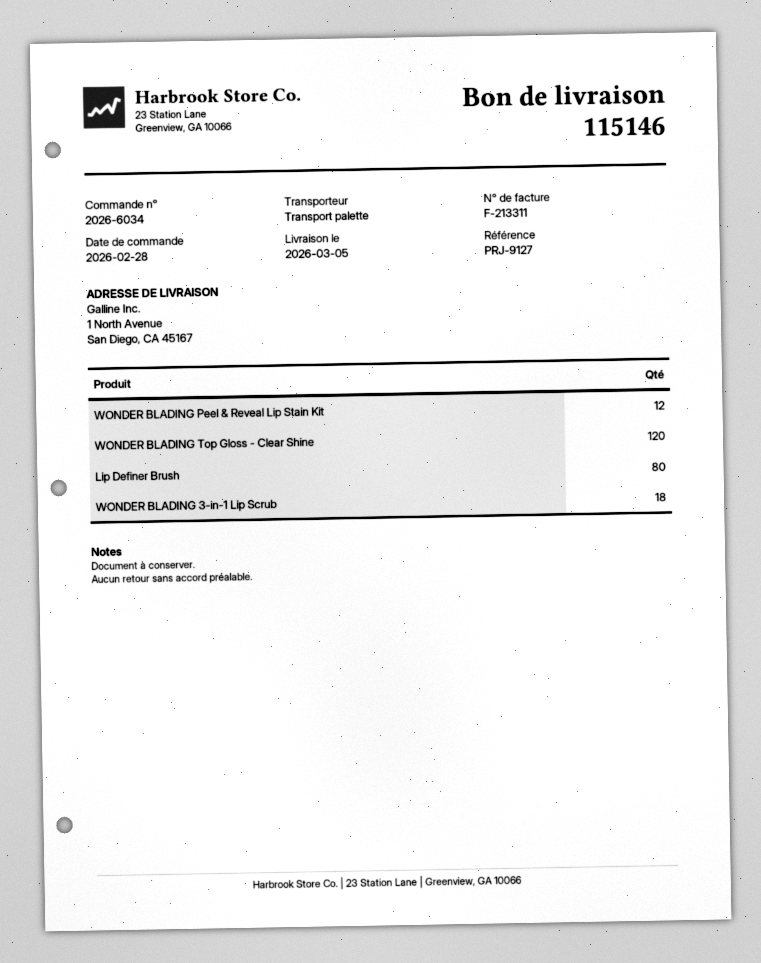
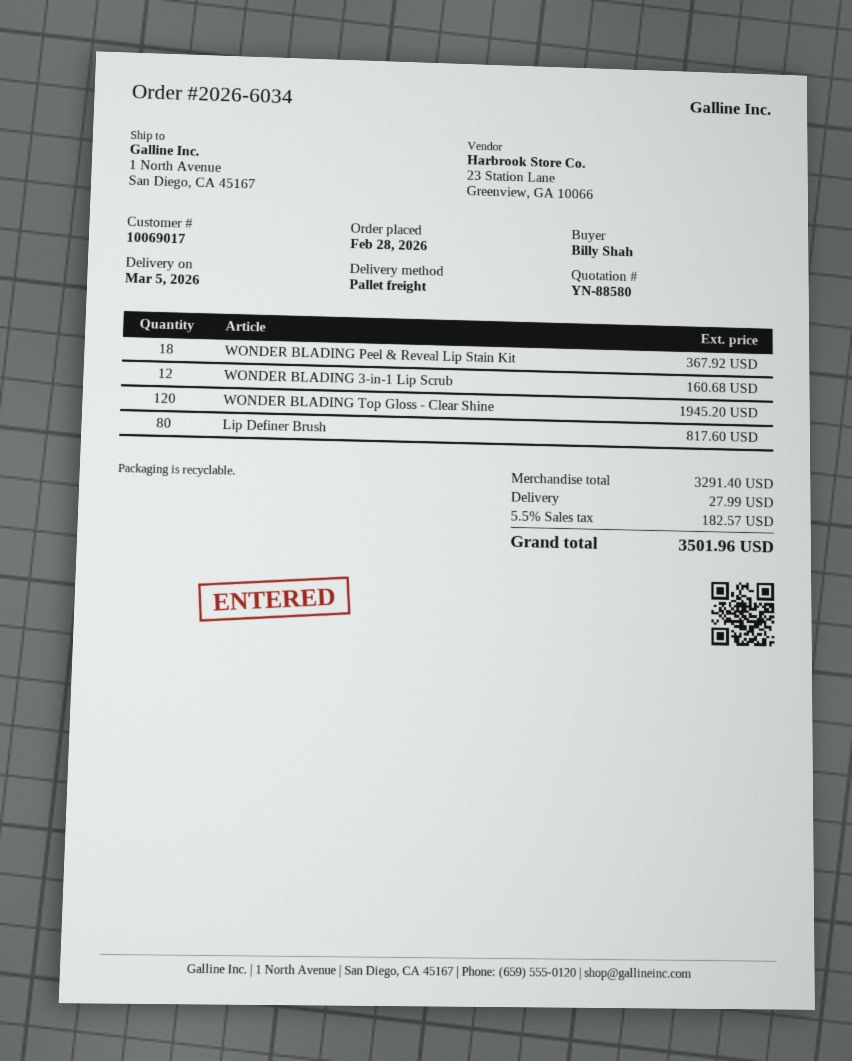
WONDER BLADING Peel & Reveal Lip Stain Kit: 12 -> 18
WONDER BLADING 3-in-1 Lip Scrub: 18 -> 12

